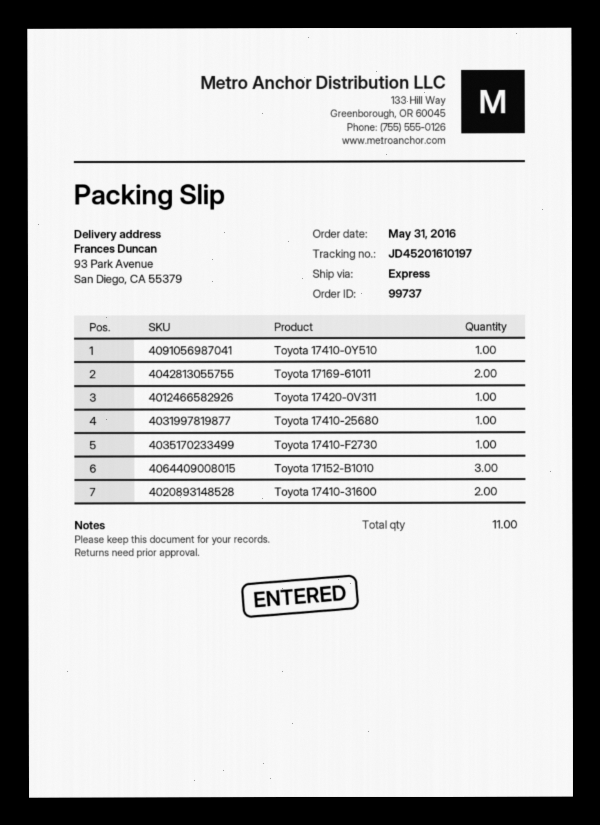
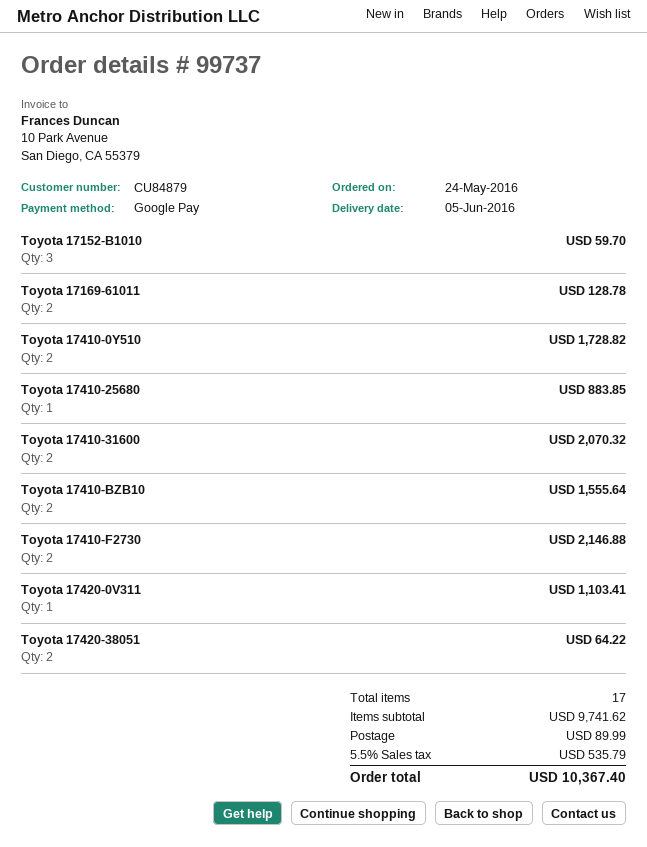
order date: 2016-05-31 -> 2016-05-24
Toyota 17410-0Y510: 1 -> 2
Toyota 17410-F2730: 1 -> 2
Toyota 17410-BZB10: none -> 2
Toyota 17420-38051: none -> 2
total quantity: 11 -> 17

